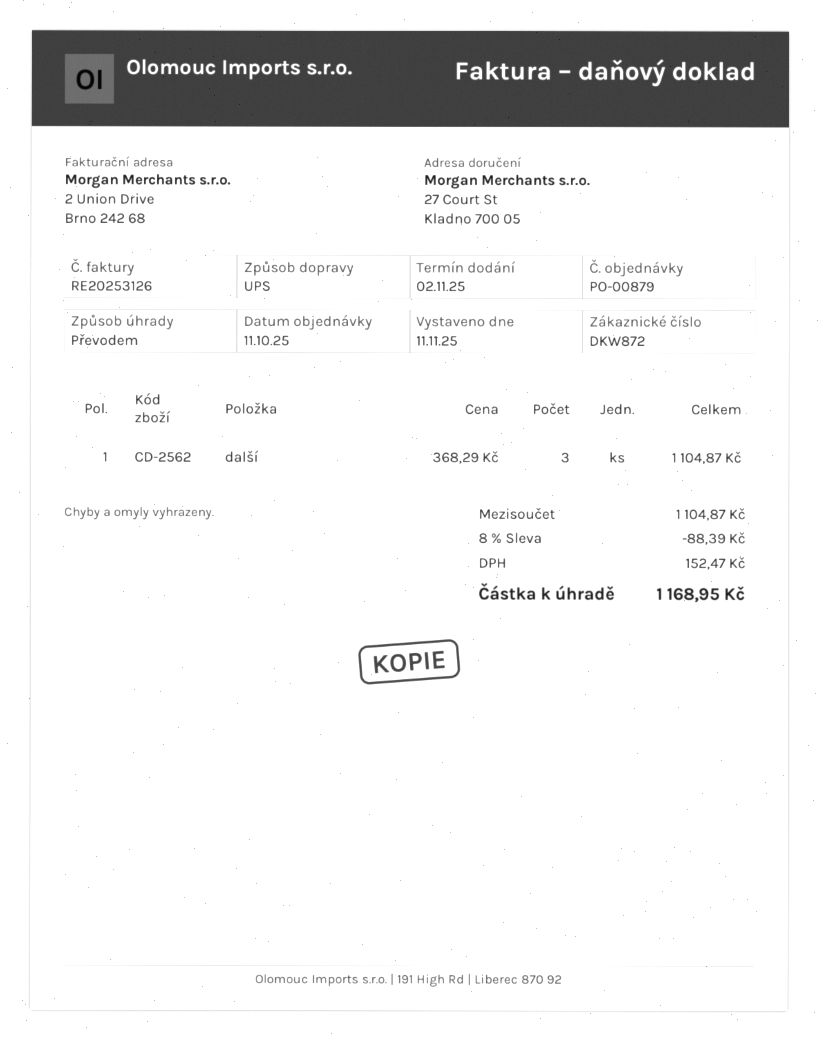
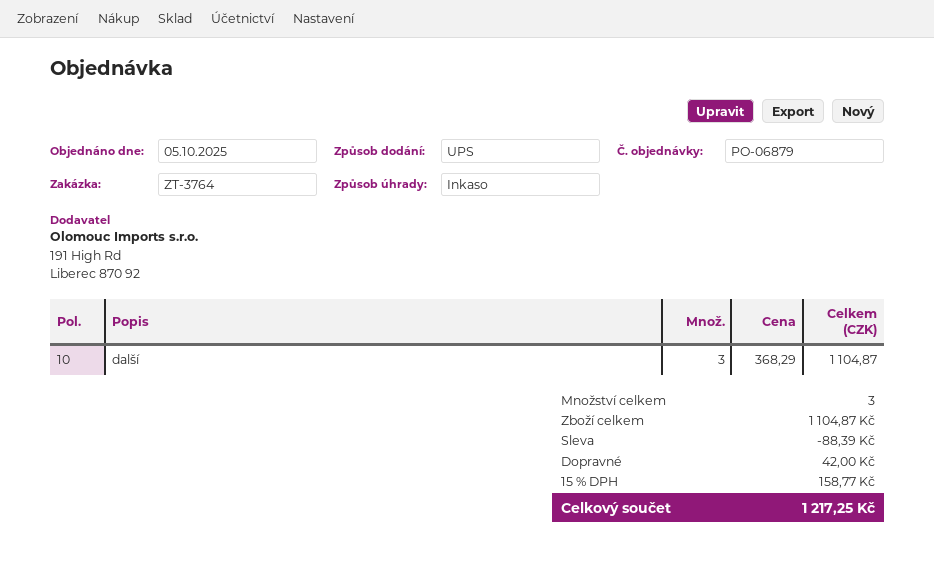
order number: PO-00879 -> PO-06879
order date: 2025-10-11 -> 2025-10-05
payment method: bank transfer -> direct debit
shipping: none -> 42.00
tax: 152.47 -> 158.77
total: 1168.95 -> 1217.25

